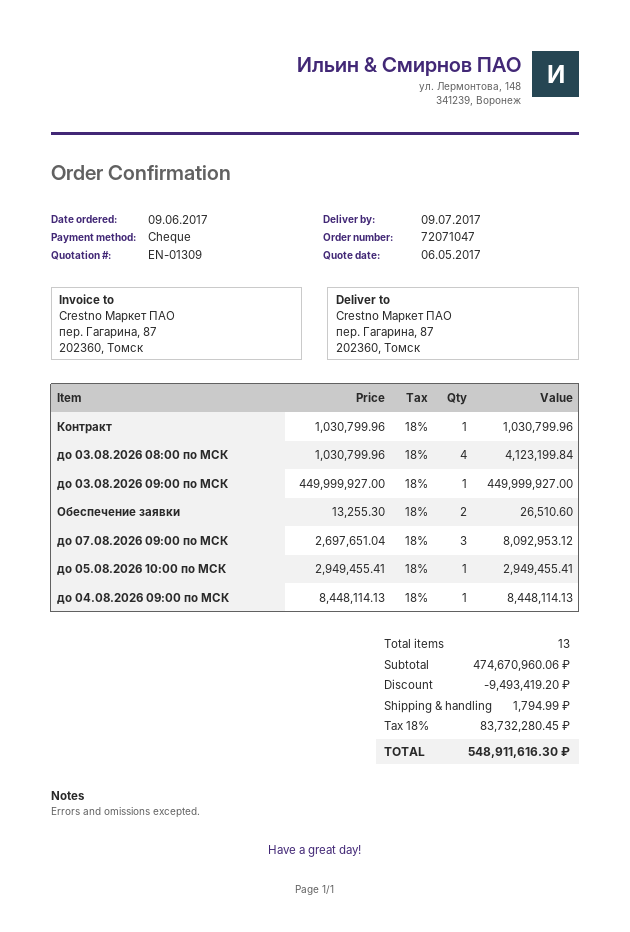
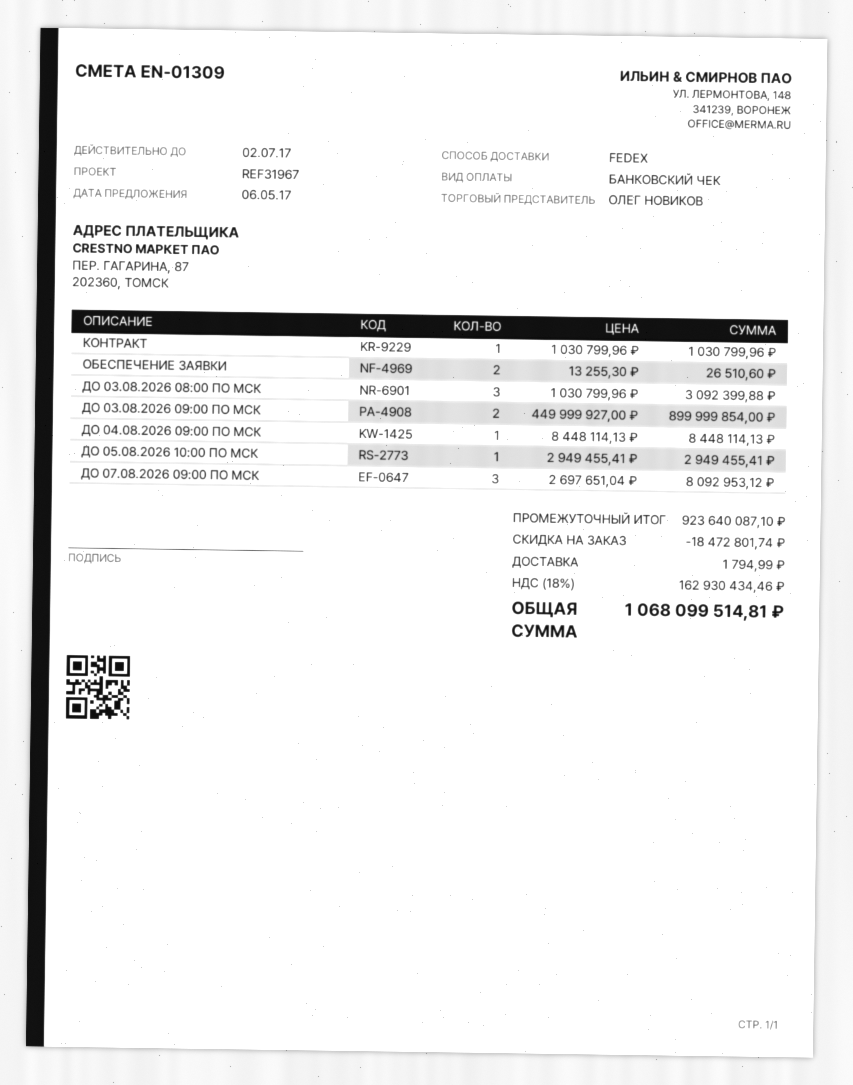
до 03.08.2026 08:00 по МСК: 4 x 1030799.96 = 4123199.84 -> 3 x 1030799.96 = 3092399.88
до 03.08.2026 09:00 по МСК: 1 x 449999927.00 = 449999927.00 -> 2 x 449999927.00 = 899999854.00
subtotal: 474670960.06 -> 923640087.10
discount: 9493419.20 -> 18472801.74
tax: 18% = 83732280.45 -> 18% = 162930434.46
total: 548911616.30 -> 1068099514.81

